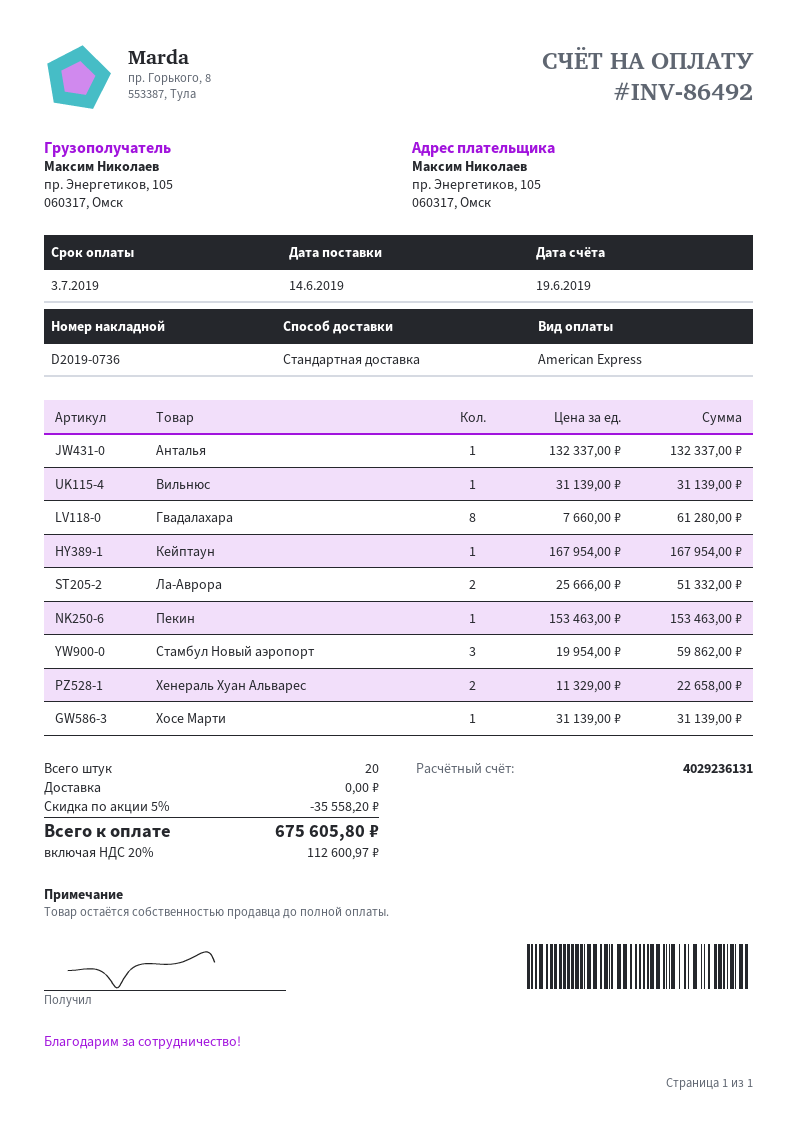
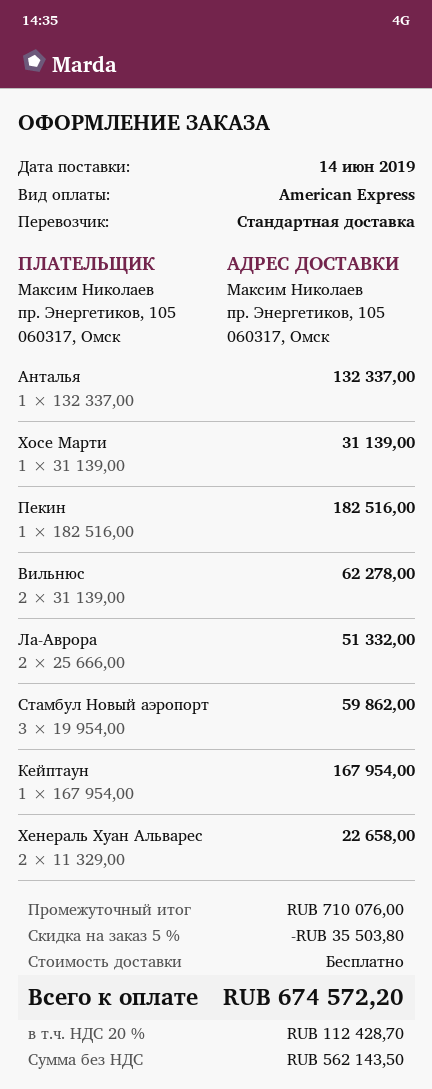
Вильнюс: 1 x 31139.00 = 31139.00 -> 2 x 31139.00 = 62278.00
Гвадалахара: 8 x 7660.00 = 61280.00 -> none
Пекин: 1 x 153463.00 = 153463.00 -> 1 x 182516.00 = 182516.00
discount: 5% = 35558.20 -> 5% = 35503.80
tax: 20% = 112600.97 -> 20% = 112428.70
total: 675605.80 -> 674572.20

